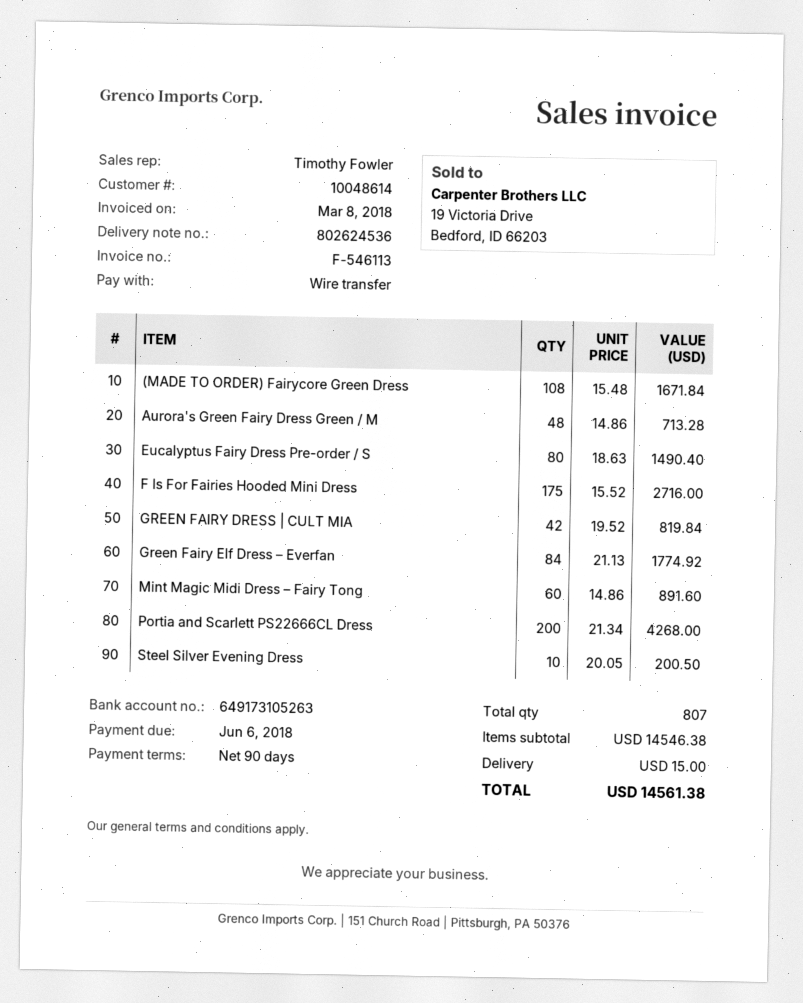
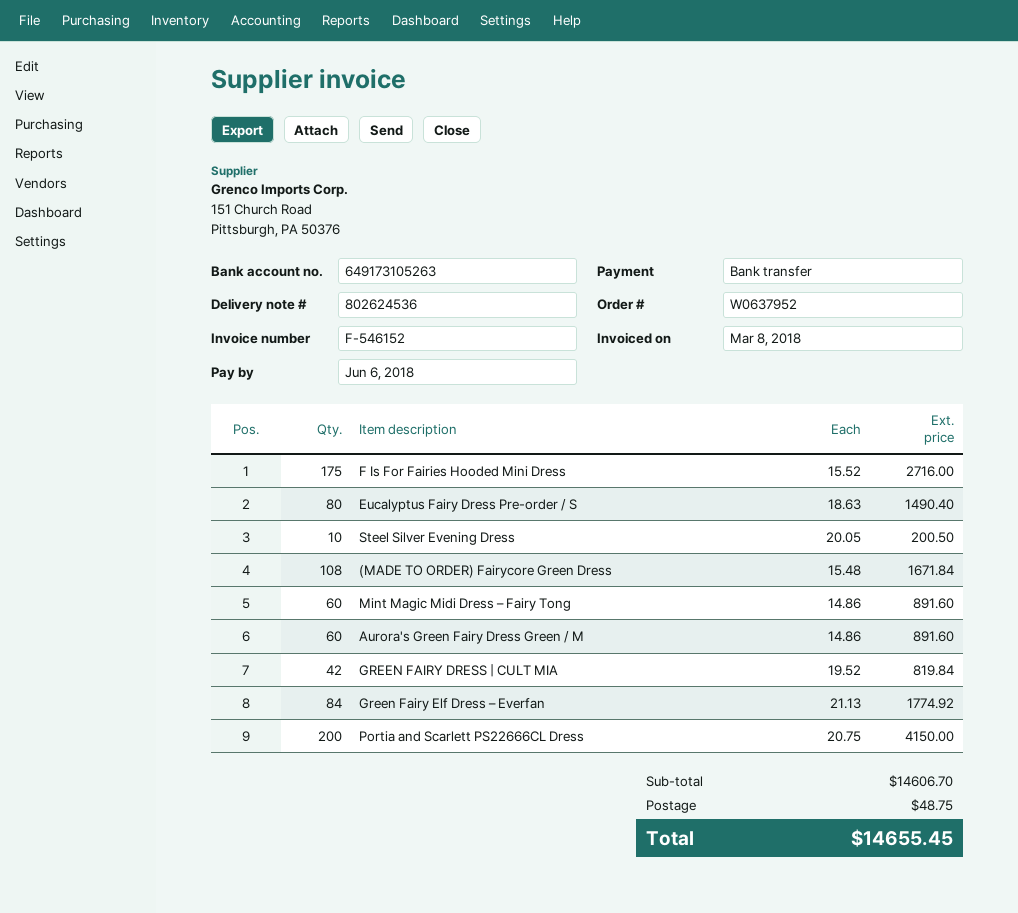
invoice number: F-546113 -> F-546152
Aurora's Green Fairy Dress Green / M: 48 x 14.86 = 713.28 -> 60 x 14.86 = 891.60
Portia and Scarlett PS22666CL Dress: 200 x 21.34 = 4268.00 -> 200 x 20.75 = 4150.00
subtotal: 14546.38 -> 14606.70
shipping: 15.00 -> 48.75
total: 14561.38 -> 14655.45

